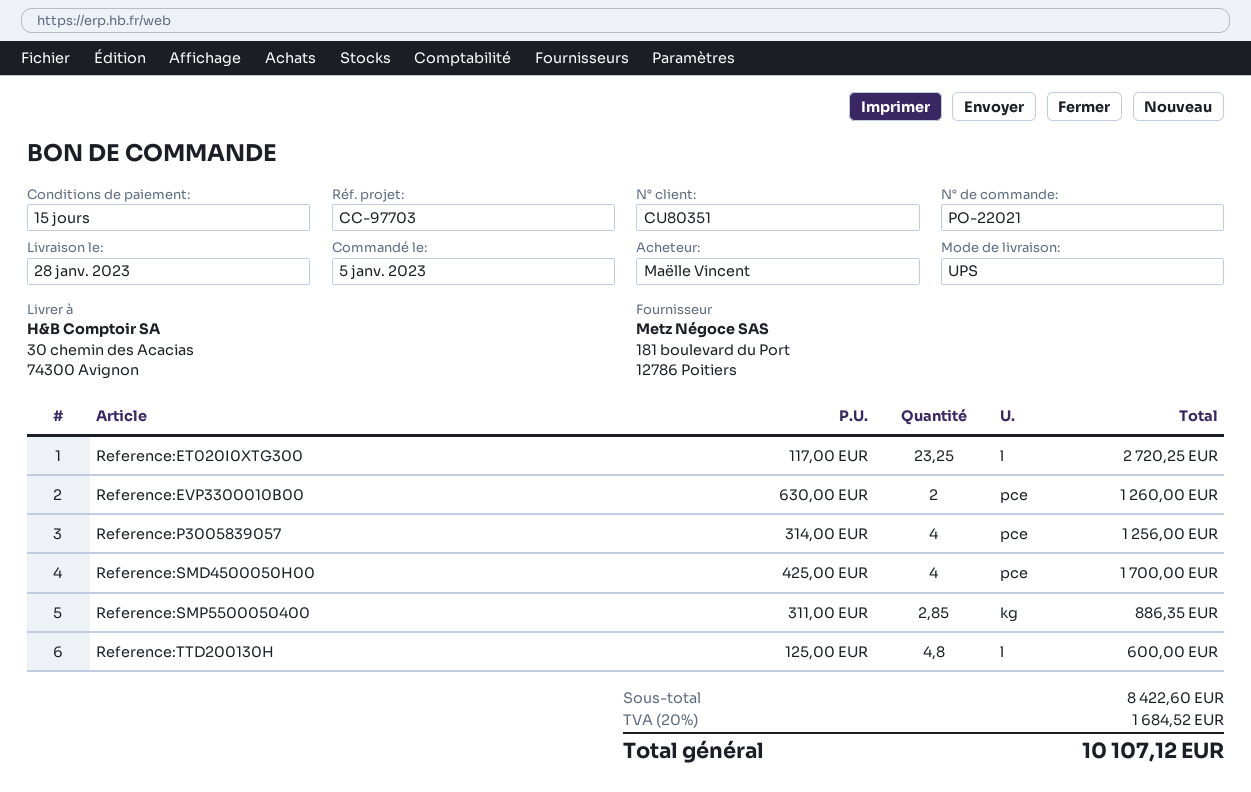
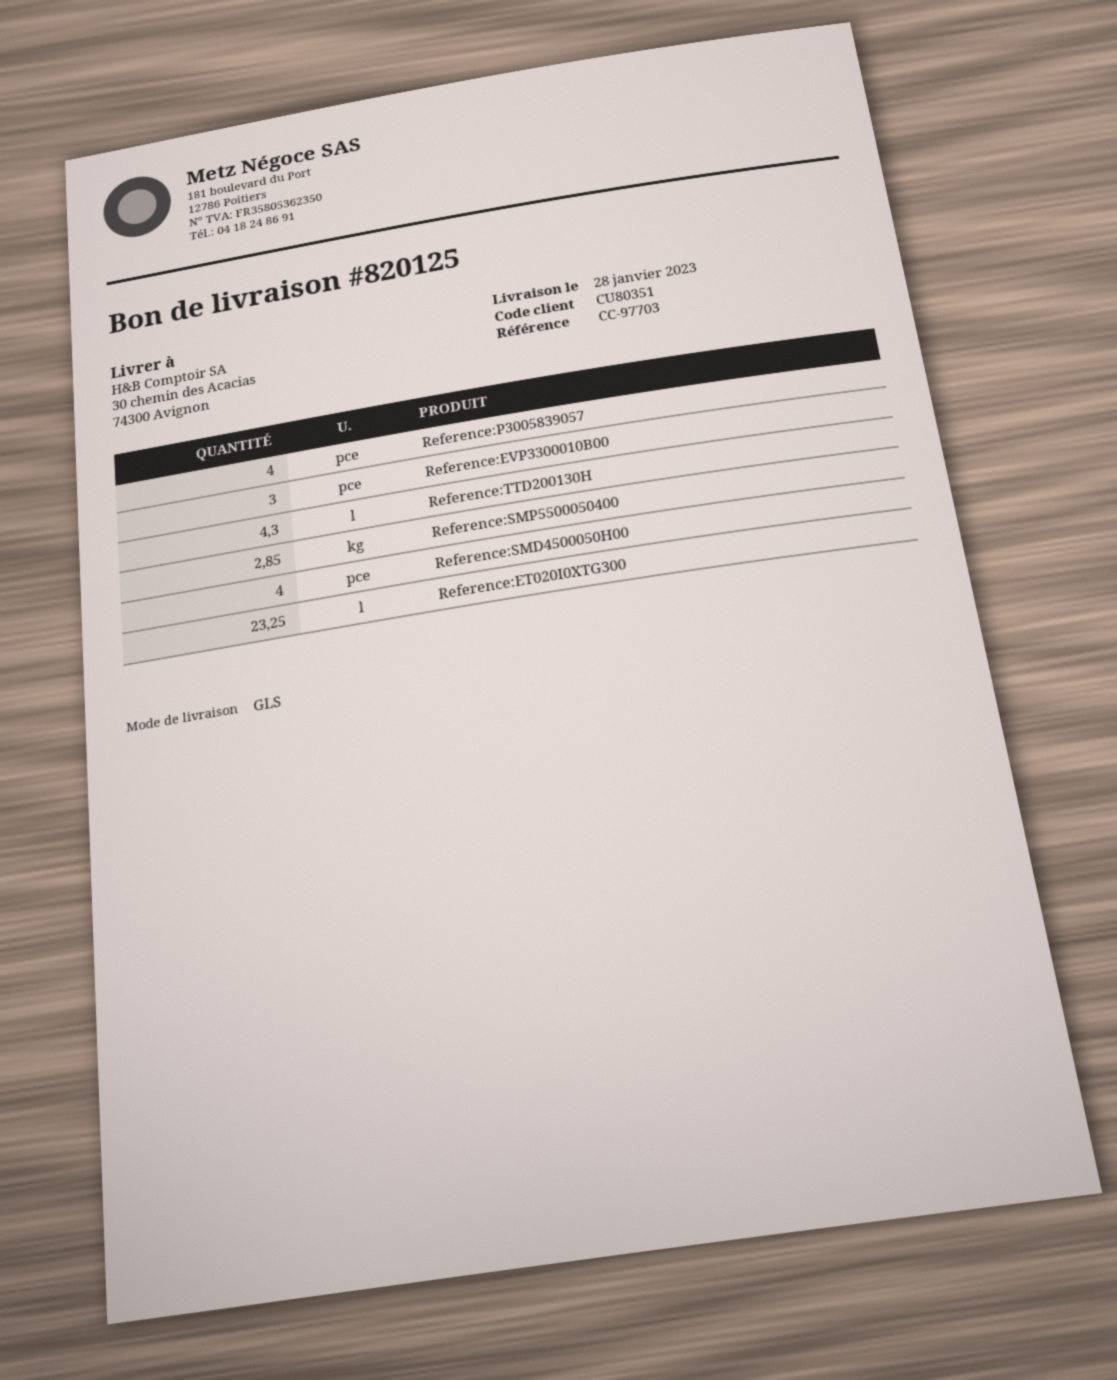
shipping method: UPS -> GLS
Reference:EVP3300010B00: 2 -> 3
Reference:TTD200130H: 4.8 -> 4.3

